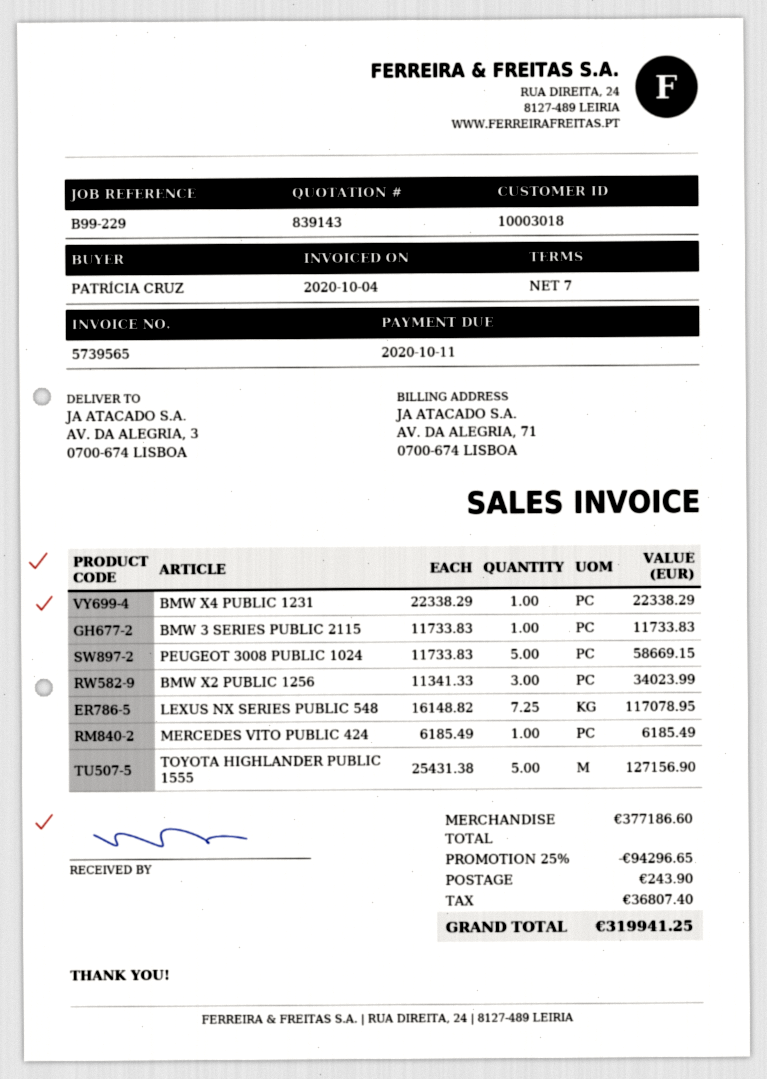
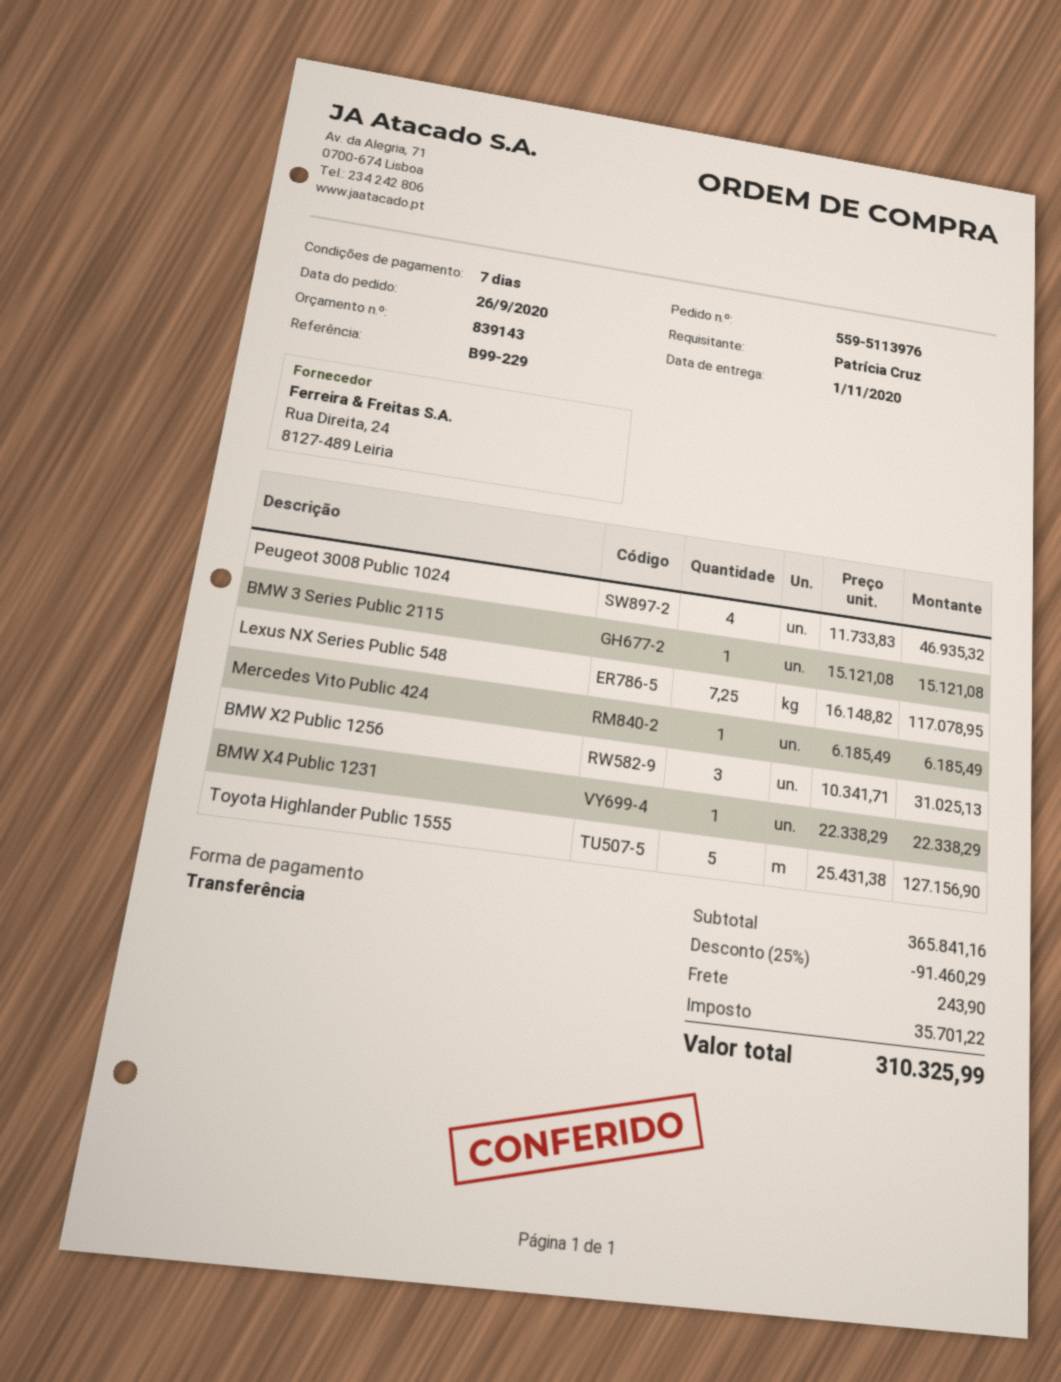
BMW 3 SERIES PUBLIC 2115: 1 x 11733.83 = 11733.83 -> 1 x 15121.08 = 15121.08
PEUGEOT 3008 PUBLIC 1024: 5 x 11733.83 = 58669.15 -> 4 x 11733.83 = 46935.32
BMW X2 PUBLIC 1256: 3 x 11341.33 = 34023.99 -> 3 x 10341.71 = 31025.13
subtotal: 377186.60 -> 365841.16
discount: 25% = 94296.65 -> 25% = 91460.29
tax: 36807.40 -> 35701.22
total: 319941.25 -> 310325.99

